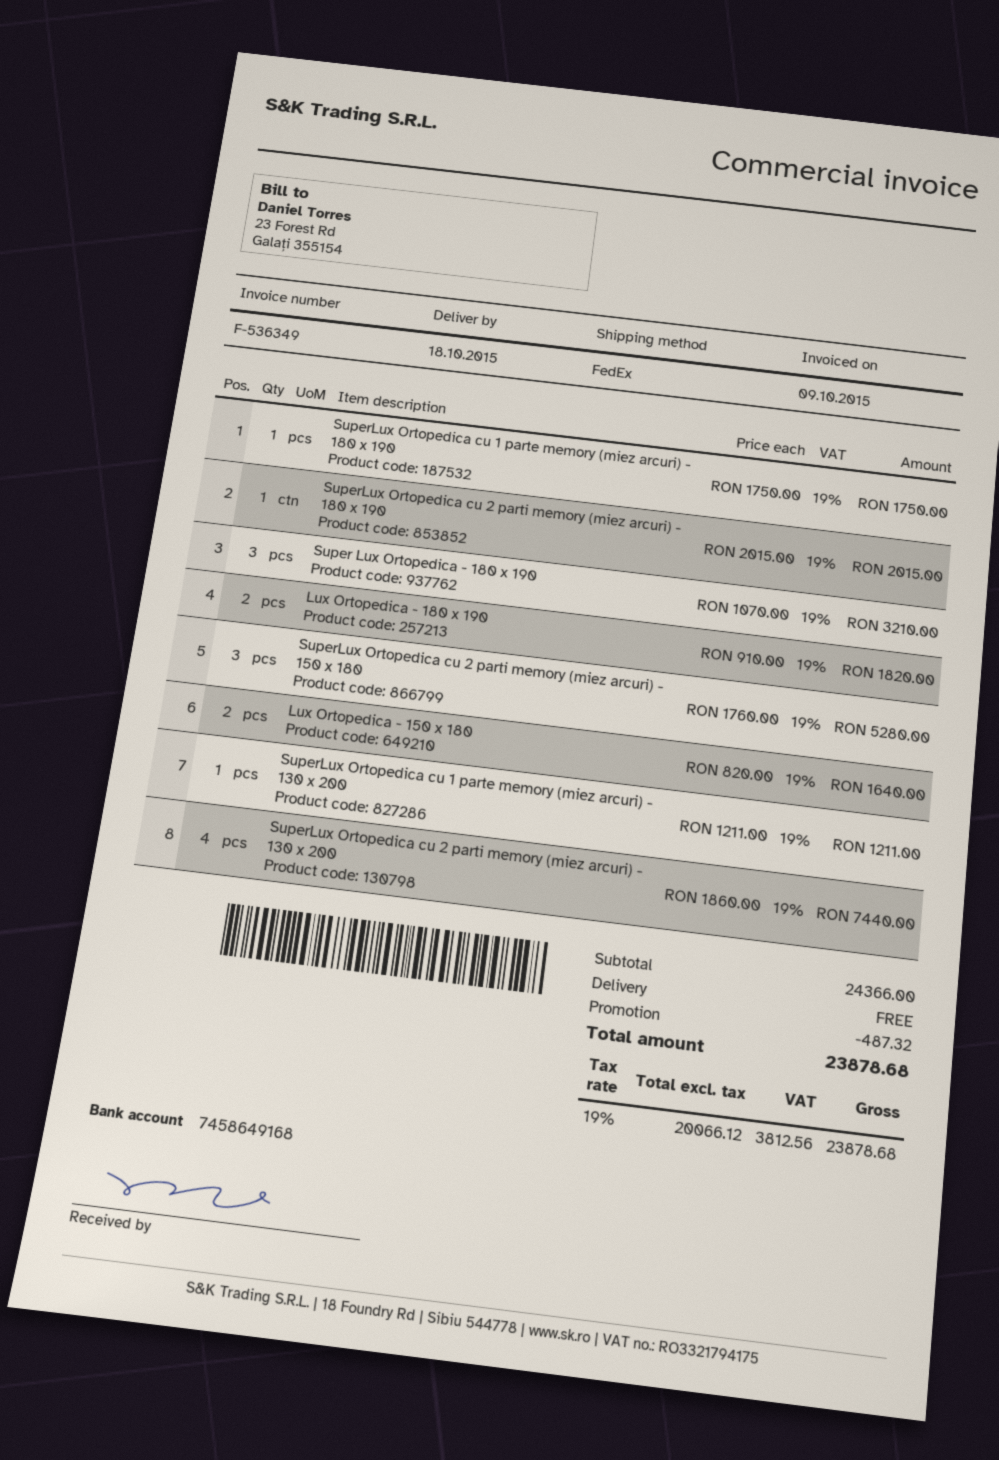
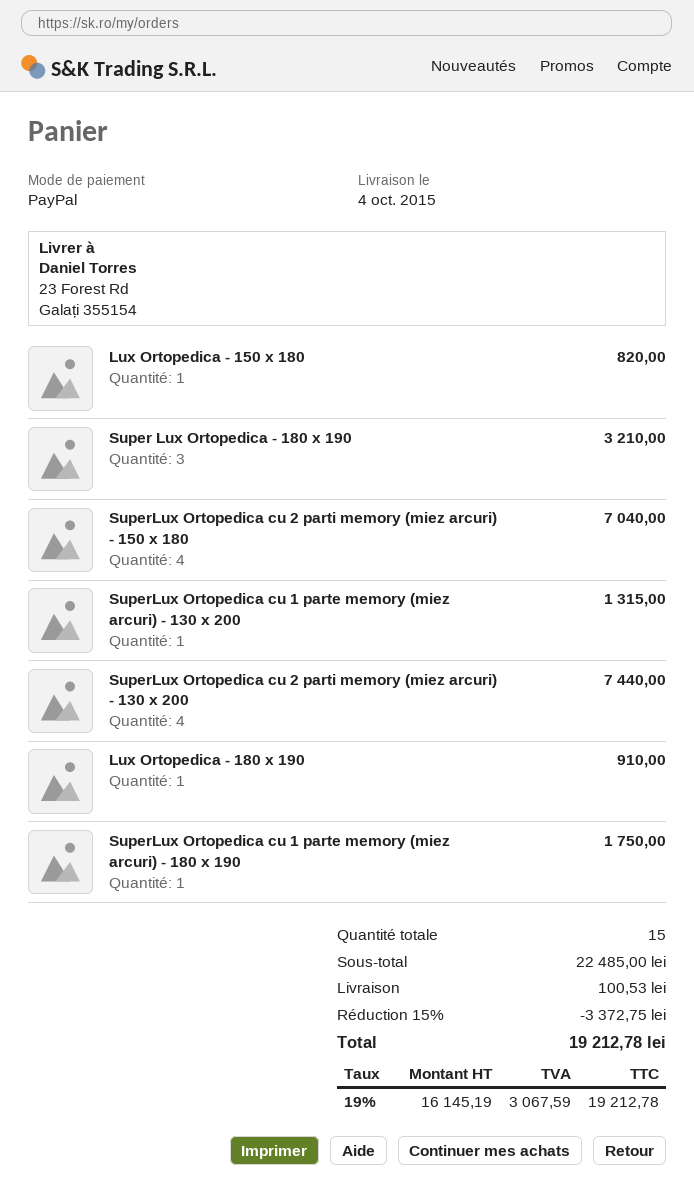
delivery date: 2015-10-18 -> 2015-10-04
SuperLux Ortopedica cu 2 parti memory (miez arcuri) - 180 x 190: 1 for 2015.00 -> none
Lux Ortopedica - 180 x 190: 2 for 1820.00 -> 1 for 910.00
SuperLux Ortopedica cu 2 parti memory (miez arcuri) - 150 x 180: 3 for 5280.00 -> 4 for 7040.00
Lux Ortopedica - 150 x 180: 2 for 1640.00 -> 1 for 820.00
SuperLux Ortopedica cu 1 parte memory (miez arcuri) - 130 x 200: 1 for 1211.00 -> 1 for 1315.00
subtotal: 24366.00 -> 22485.00
discount: 487.32 -> 3372.75
shipping: 0.00 -> 100.53
net: 20066.12 -> 16145.19
tax: 19% = 3812.56 -> 19% = 3067.59
total: 23878.68 -> 19212.78

